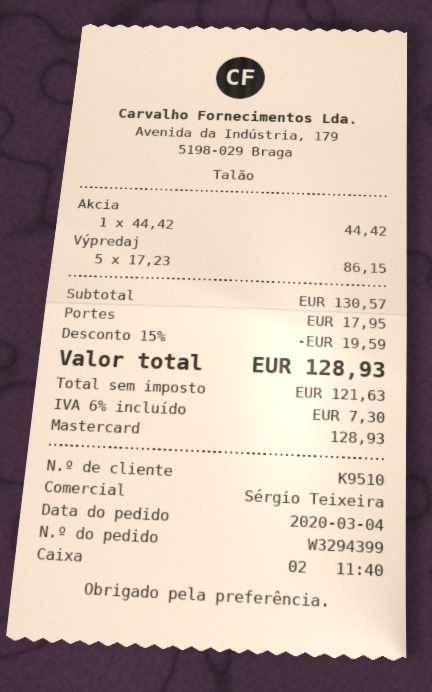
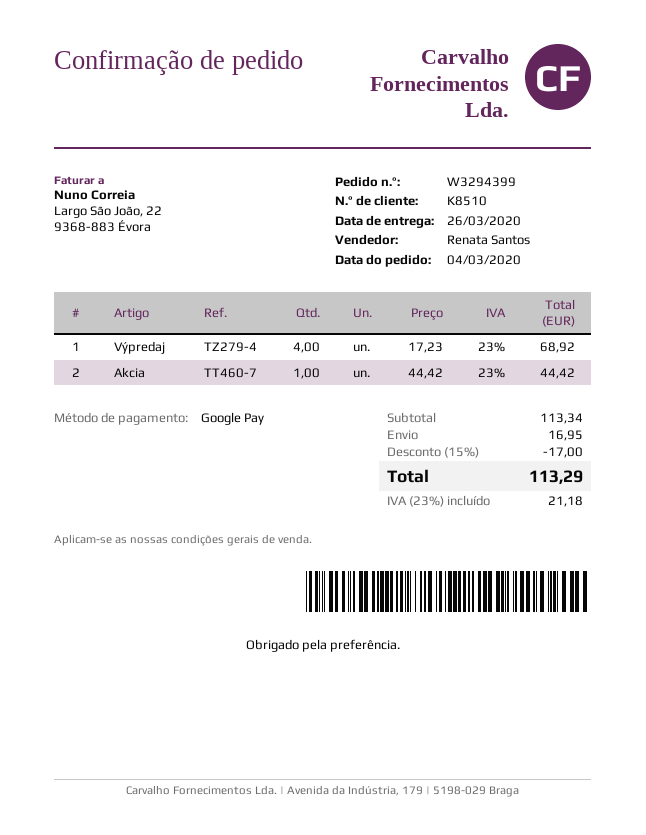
customer number: K9510 -> K8510
sales rep: Sérgio Teixeira -> Renata Santos
payment method: Mastercard -> Google Pay
Výpredaj: 5 x 17.23 = 86.15 -> 4 x 17.23 = 68.92
subtotal: 130.57 -> 113.34
discount: 15% = 19.59 -> 15% = 17.00
shipping: 17.95 -> 16.95
tax: 6% = 7.30 -> 23% = 21.18
total: 128.93 -> 113.29

